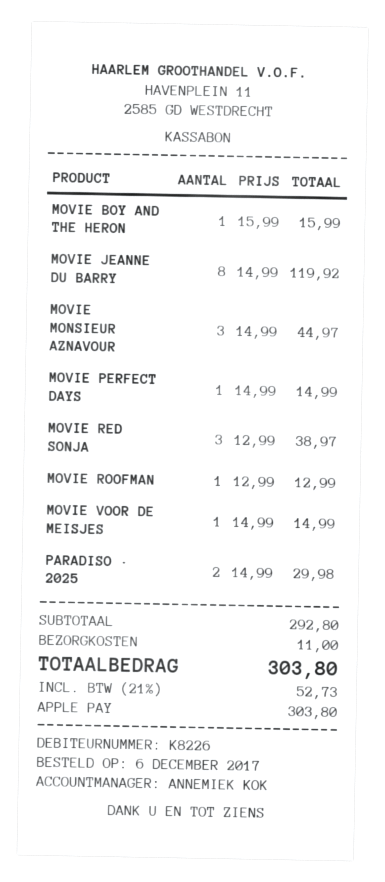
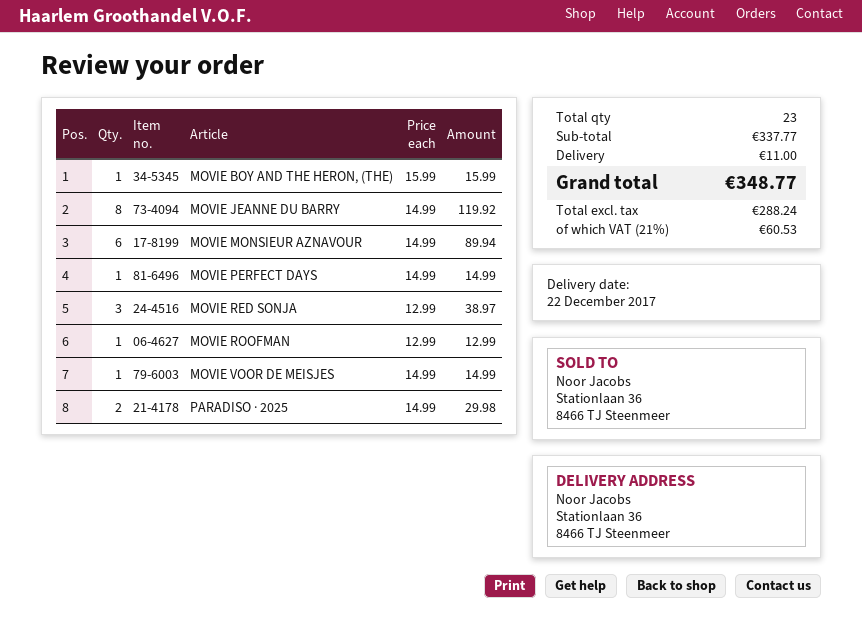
MOVIE MONSIEUR AZNAVOUR: 3 x 14.99 = 44.97 -> 6 x 14.99 = 89.94
subtotal: 292.80 -> 337.77
tax: 21% = 52.73 -> 21% = 60.53
total: 303.80 -> 348.77

